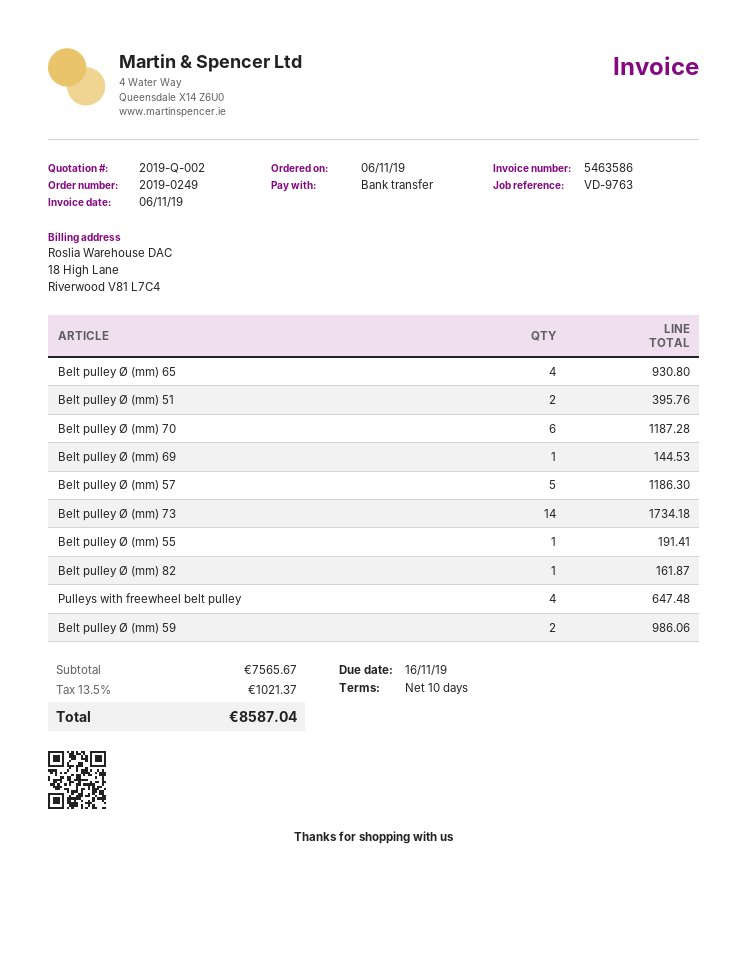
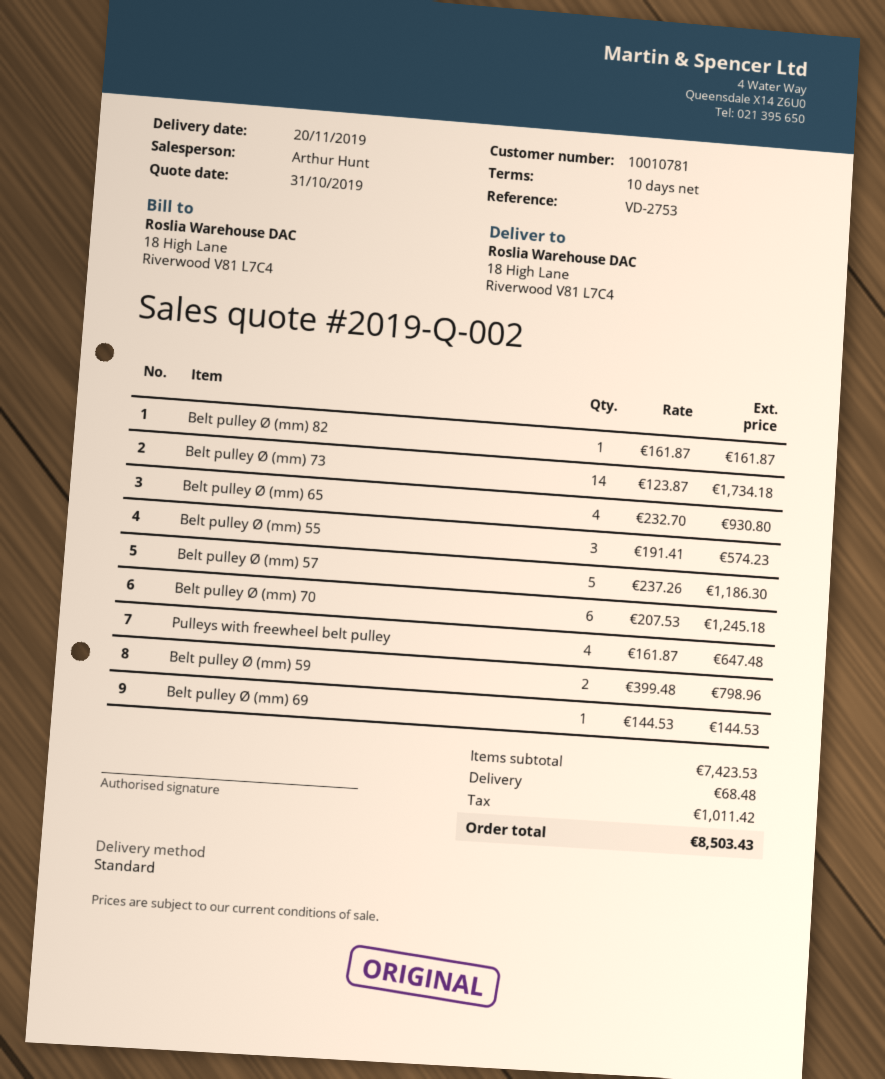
reference: VD-9763 -> VD-2753
Belt pulley Ø (mm) 51: 2 for 395.76 -> none
Belt pulley Ø (mm) 70: 6 for 1187.28 -> 6 for 1245.18
Belt pulley Ø (mm) 55: 1 for 191.41 -> 3 for 574.23
Belt pulley Ø (mm) 59: 2 for 986.06 -> 2 for 798.96
subtotal: 7565.67 -> 7423.53
shipping: none -> 68.48
tax: 1021.37 -> 1011.42
total: 8587.04 -> 8503.43

